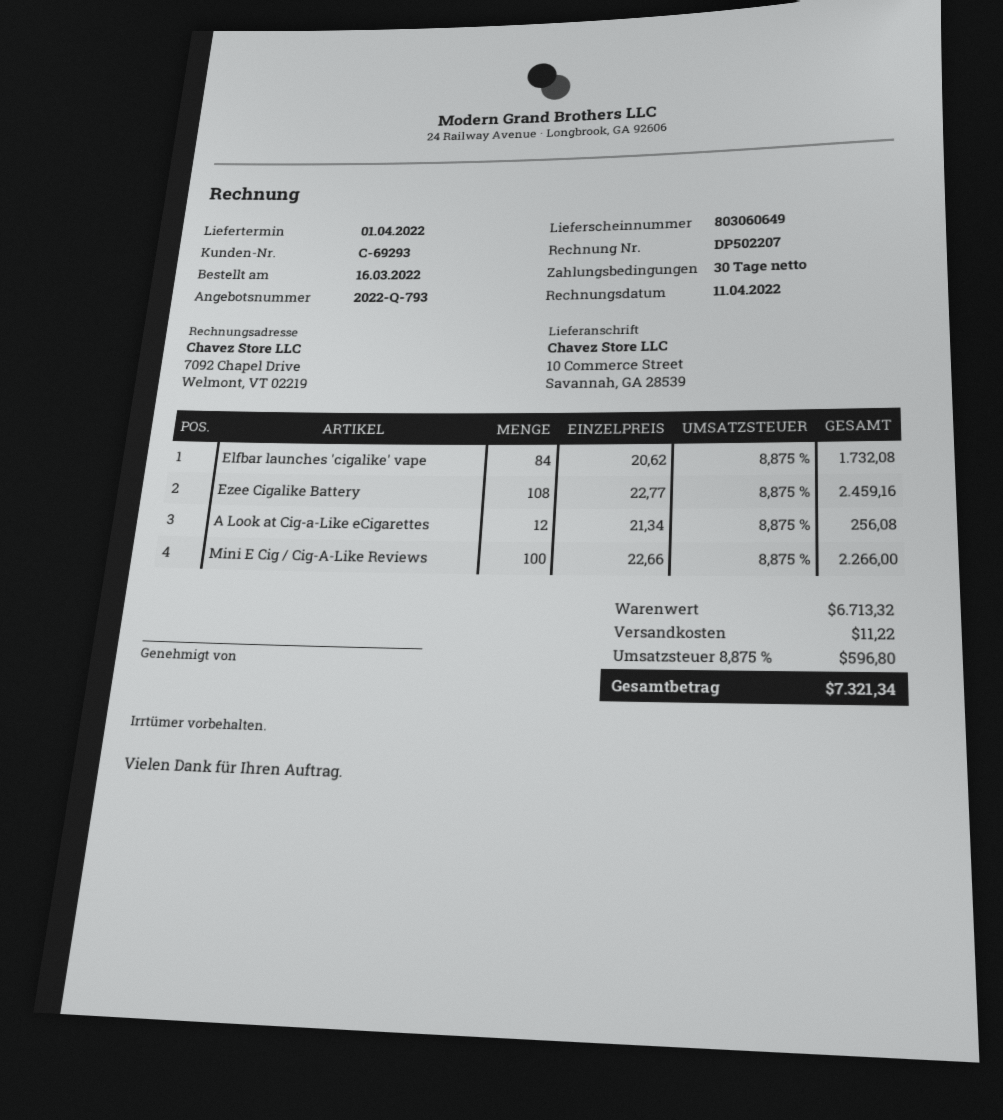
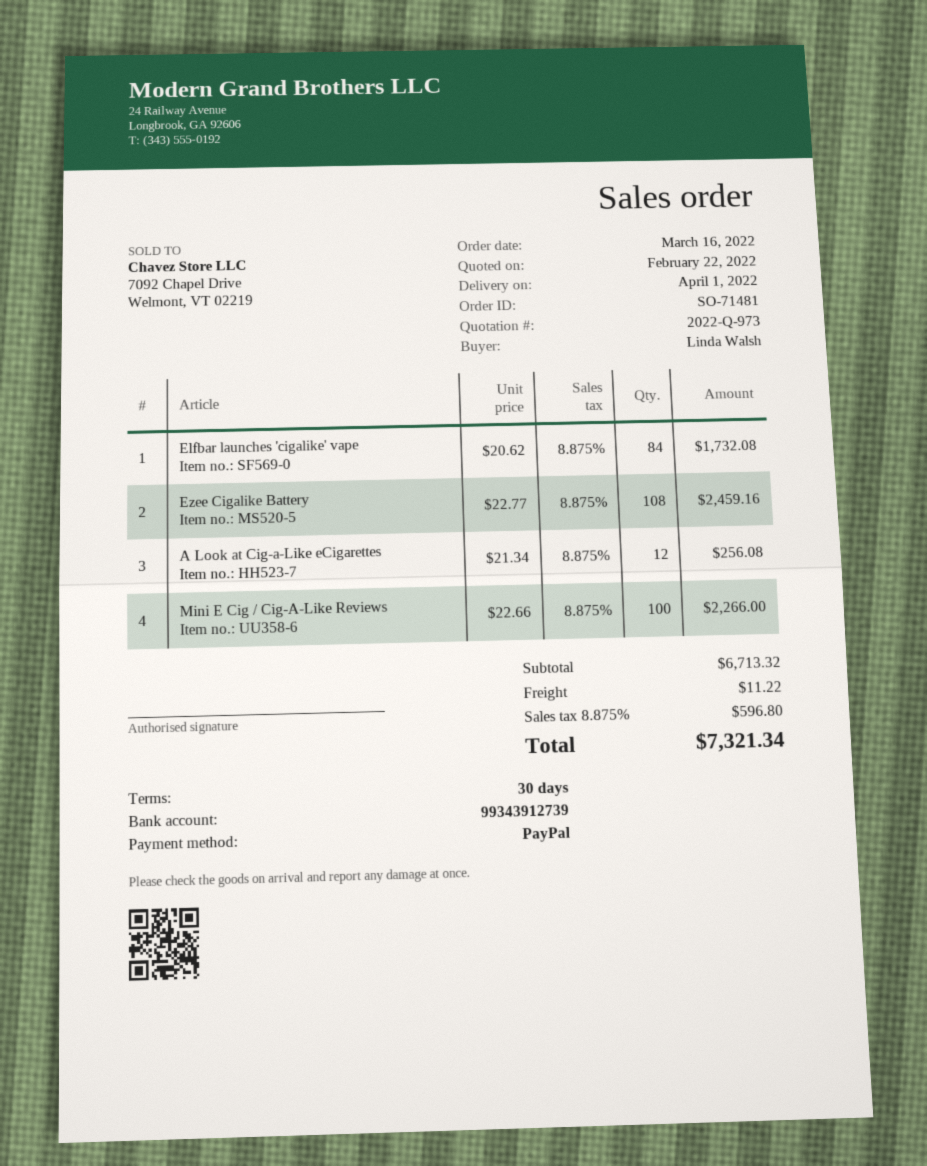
quote number: 2022-Q-793 -> 2022-Q-973

